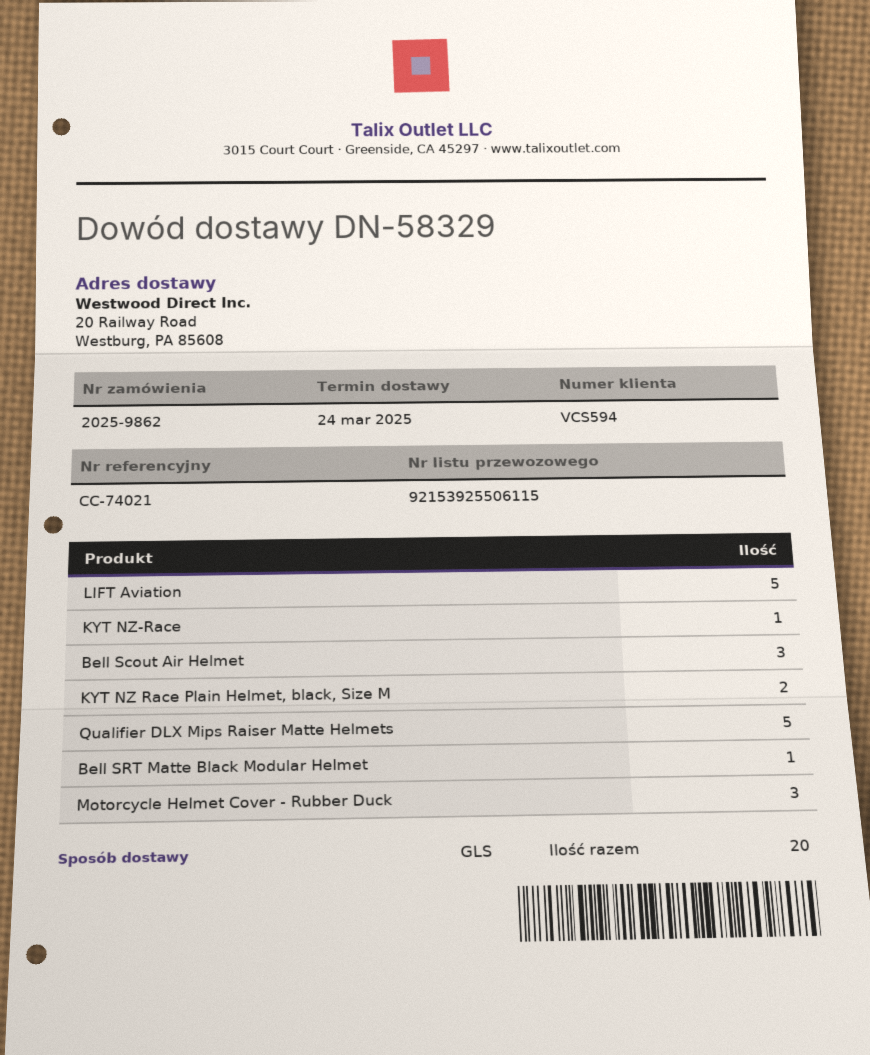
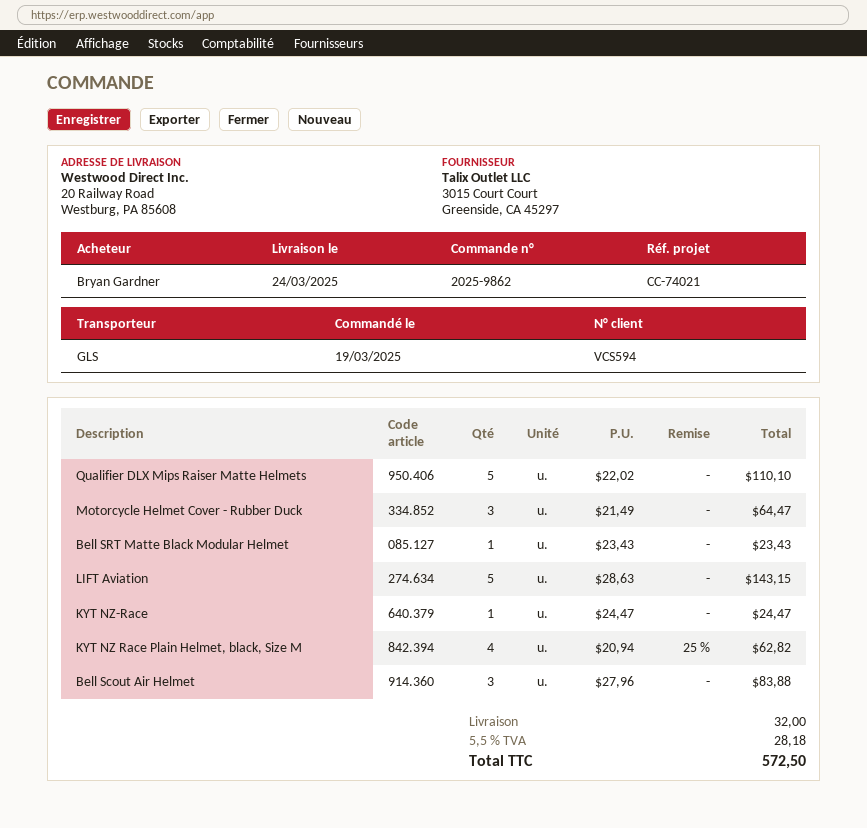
KYT NZ Race Plain Helmet, black, Size M: 2 -> 4

